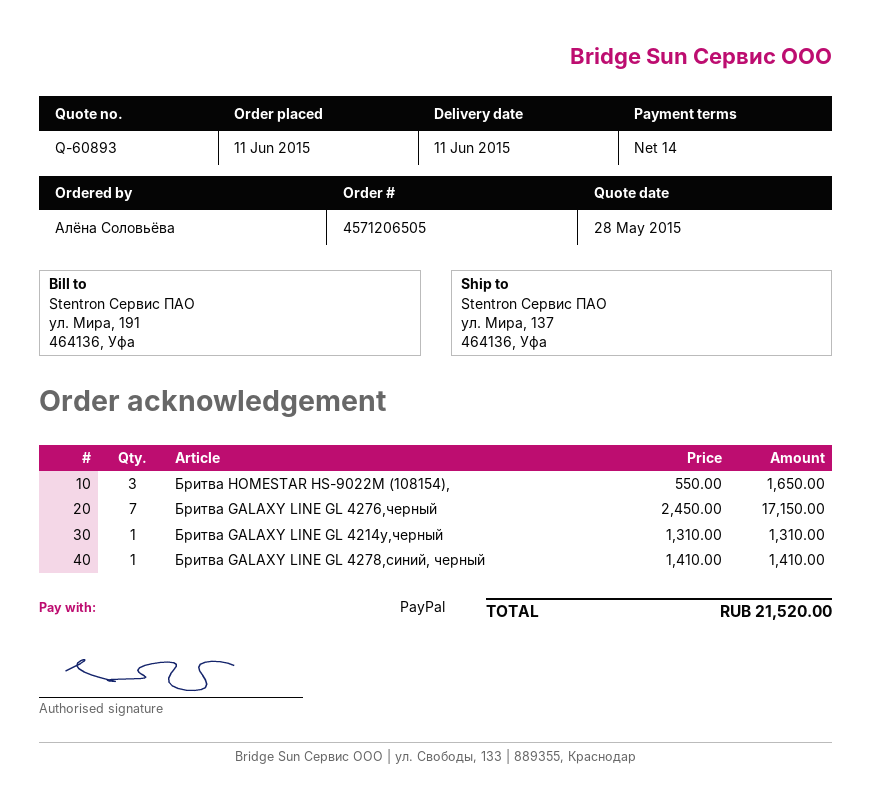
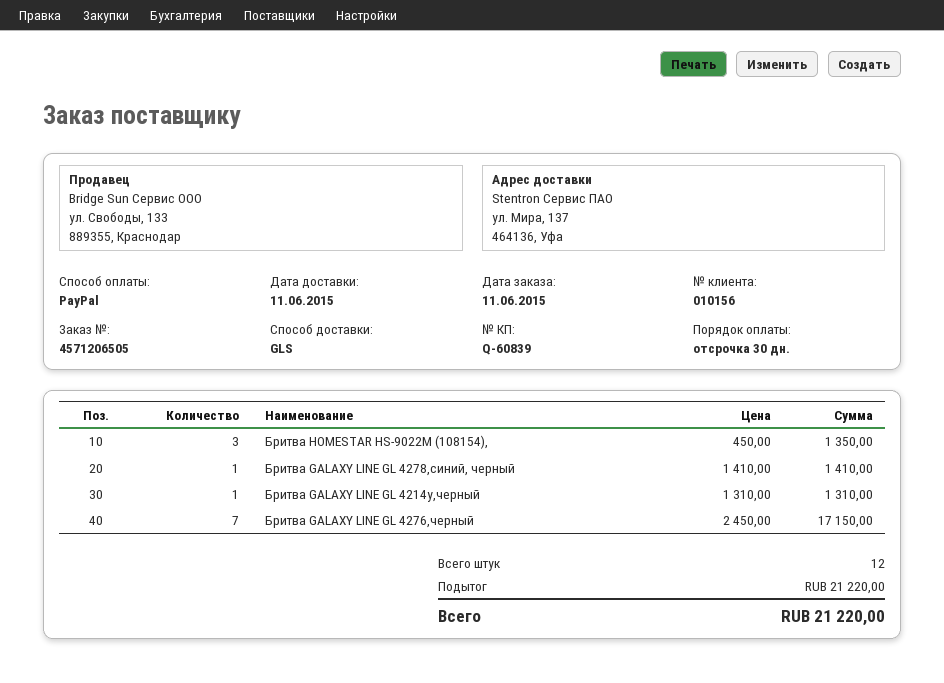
quote number: Q-60893 -> Q-60839
payment terms: 14 days -> 30 days
Бритва HOMESTAR HS-9022M (108154),: 3 x 550.00 = 1650.00 -> 3 x 450.00 = 1350.00
total: 21520.00 -> 21220.00

